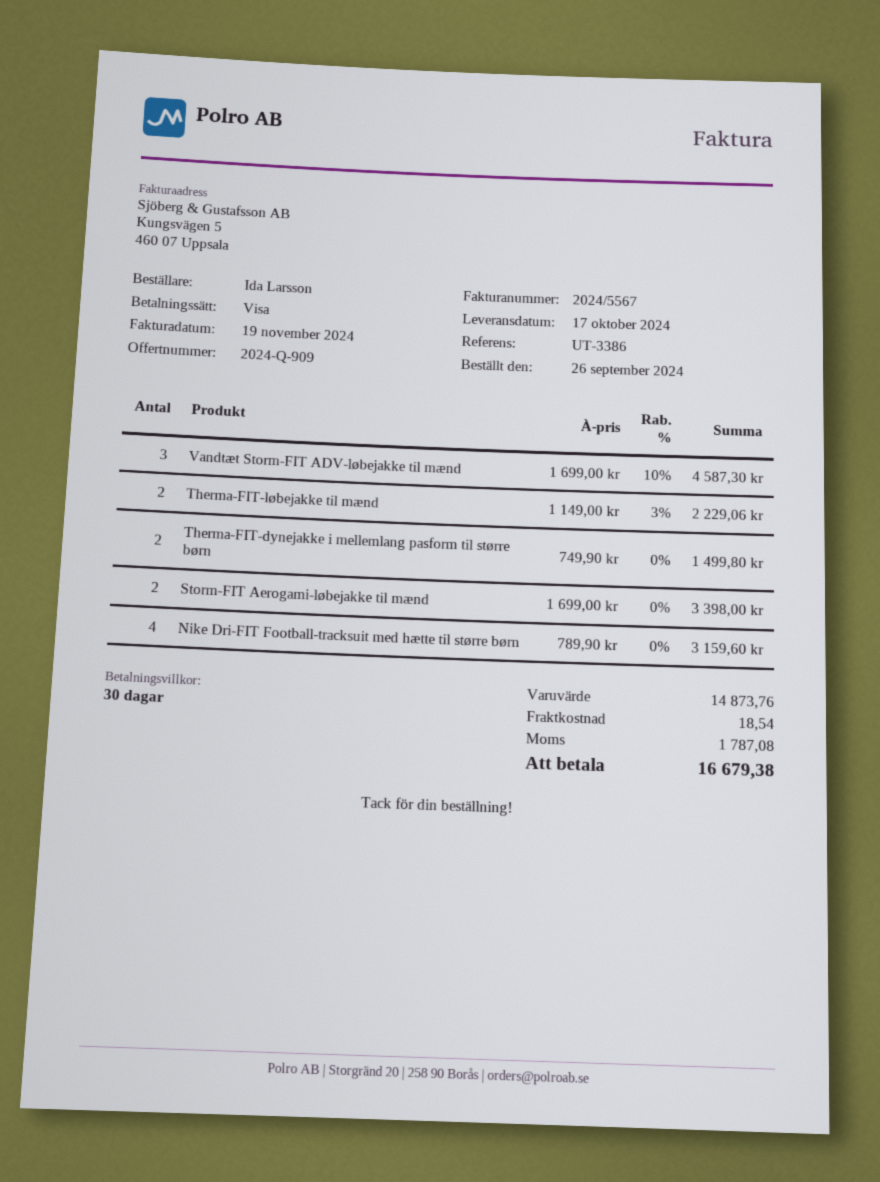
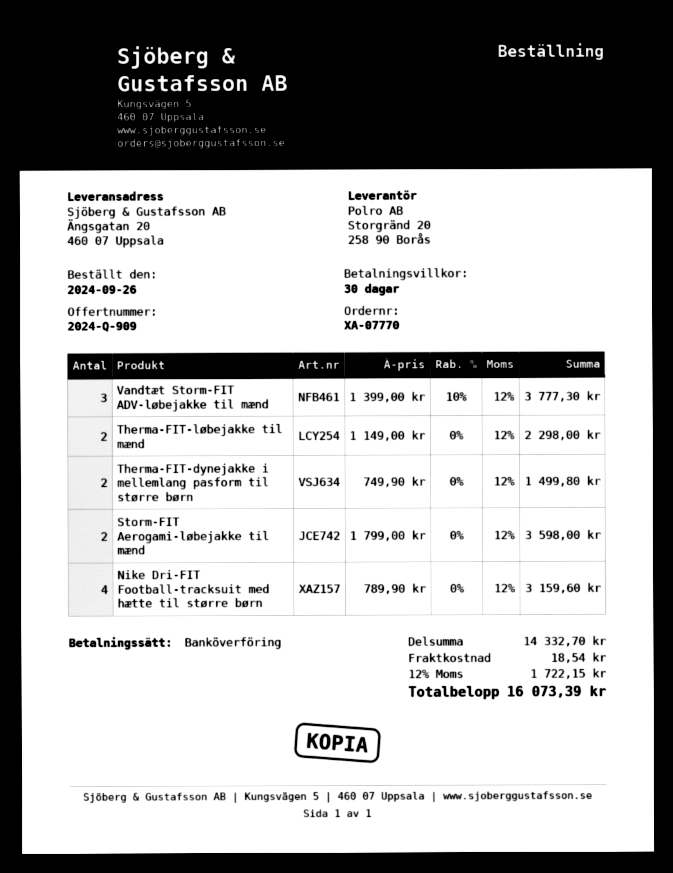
payment method: Visa -> bank transfer
Vandtæt Storm-FIT ADV-løbejakke til mænd: 3 x 1699.00 - 10% = 4587.30 -> 3 x 1399.00 - 10% = 3777.30
Therma-FIT-løbejakke til mænd: 2 x 1149.00 - 3% = 2229.06 -> 2 x 1149.00 = 2298.00
Storm-FIT Aerogami-løbejakke til mænd: 2 x 1699.00 = 3398.00 -> 2 x 1799.00 = 3598.00
subtotal: 14873.76 -> 14332.70
tax: 1787.08 -> 1722.15
total: 16679.38 -> 16073.39

